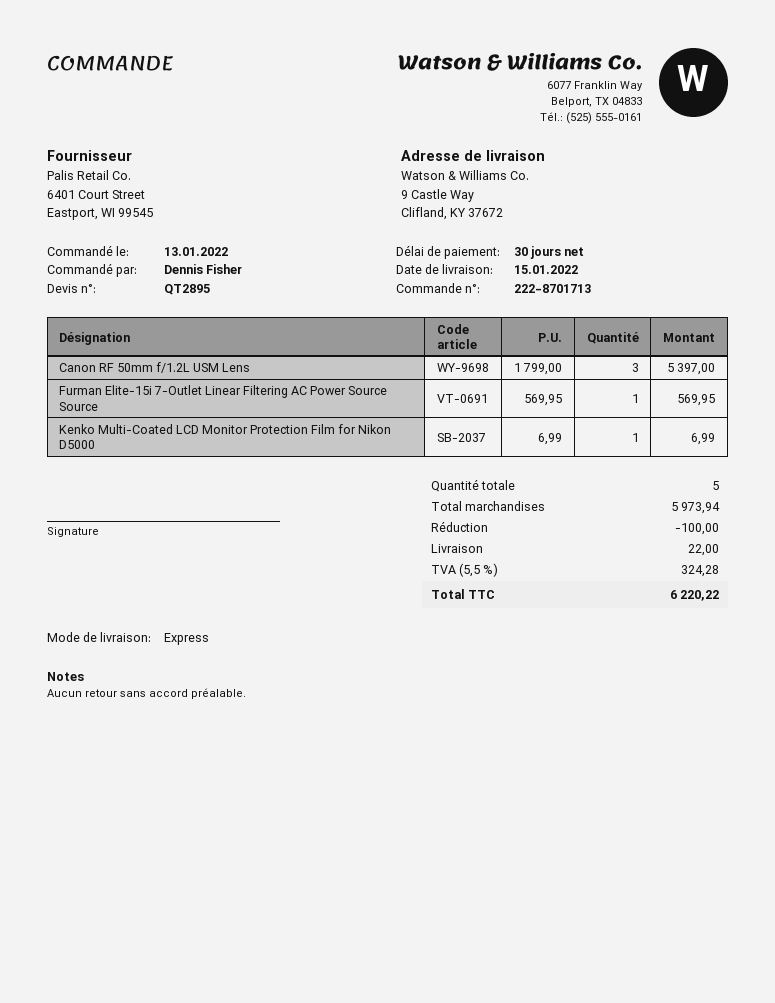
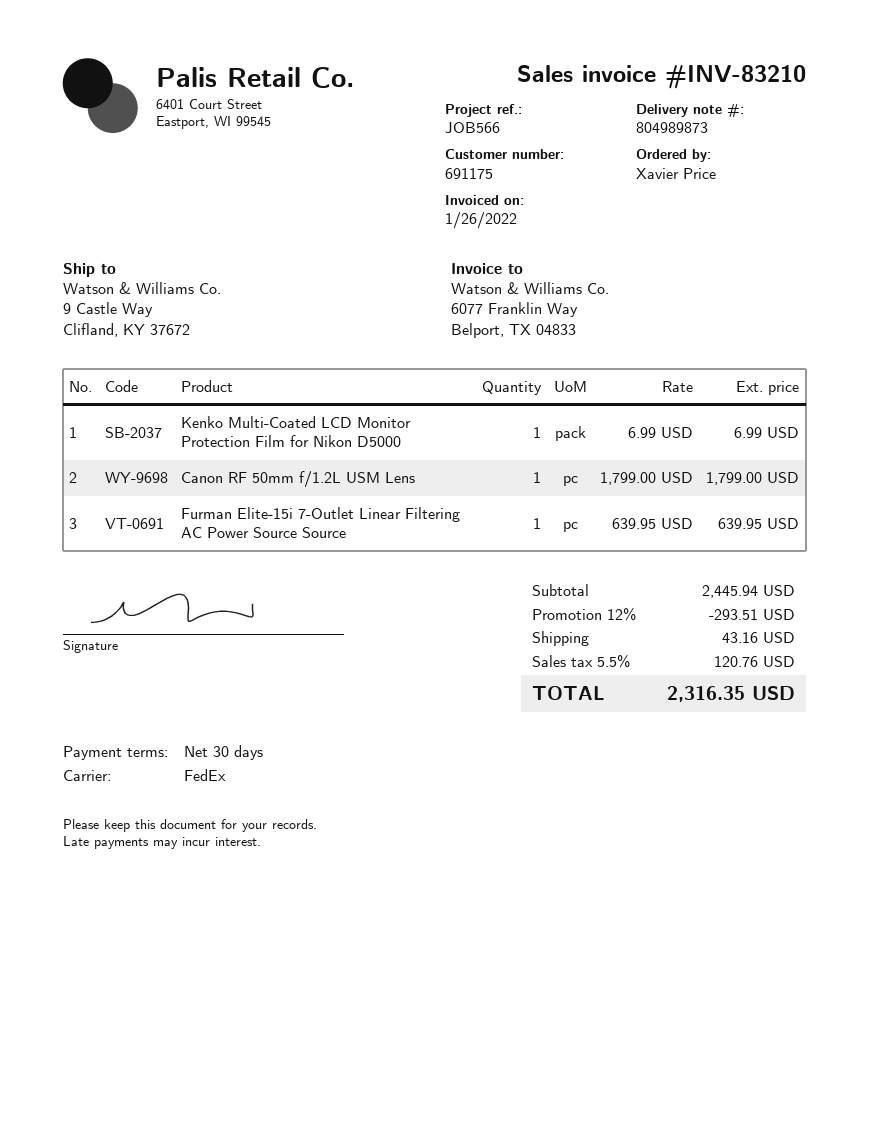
ordered by: Dennis Fisher -> Xavier Price
shipping method: express -> FedEx
Canon RF 50mm f/1.2L USM Lens: 3 x 1799.00 = 5397.00 -> 1 x 1799.00 = 1799.00
Furman Elite-15i 7-Outlet Linear Filtering AC Power Source Source: 1 x 569.95 = 569.95 -> 1 x 639.95 = 639.95
subtotal: 5973.94 -> 2445.94
discount: 100.00 -> 293.51
shipping: 22.00 -> 43.16
tax: 5.5% = 324.28 -> 5.5% = 120.76
total: 6220.22 -> 2316.35

